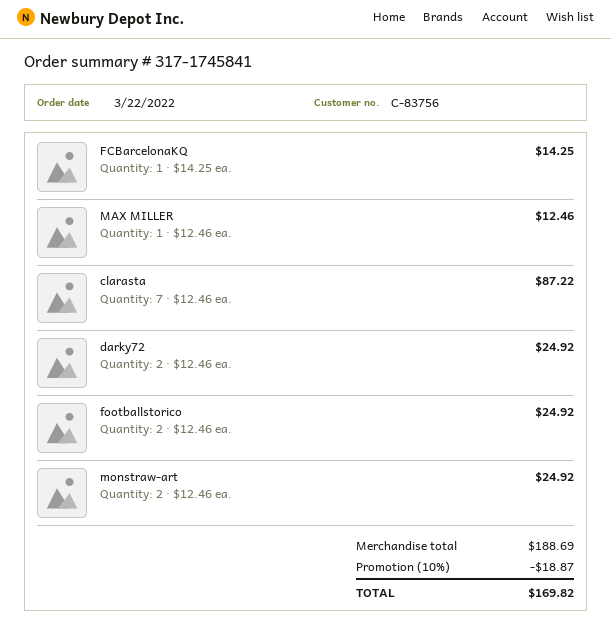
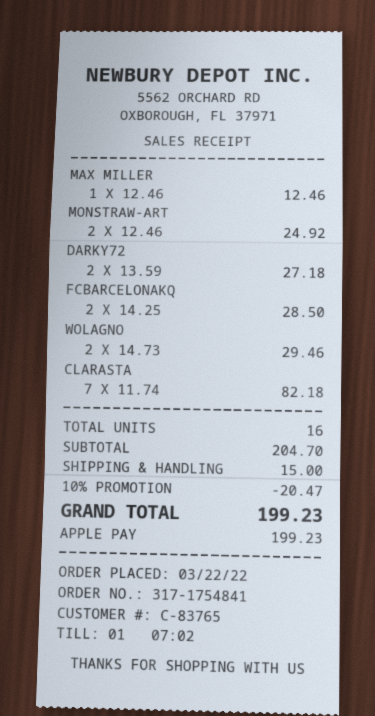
order number: 317-1745841 -> 317-1754841
customer number: C-83756 -> C-83765
FCBarcelonaKQ: 1 x 14.25 = 14.25 -> 2 x 14.25 = 28.50
clarasta: 7 x 12.46 = 87.22 -> 7 x 11.74 = 82.18
darky72: 2 x 12.46 = 24.92 -> 2 x 13.59 = 27.18
footballstorico: 2 x 12.46 = 24.92 -> none
WOLAGNO: none -> 2 x 14.73 = 29.46
subtotal: 188.69 -> 204.70
discount: 10% = 18.87 -> 10% = 20.47
shipping: none -> 15.00
total: 169.82 -> 199.23

